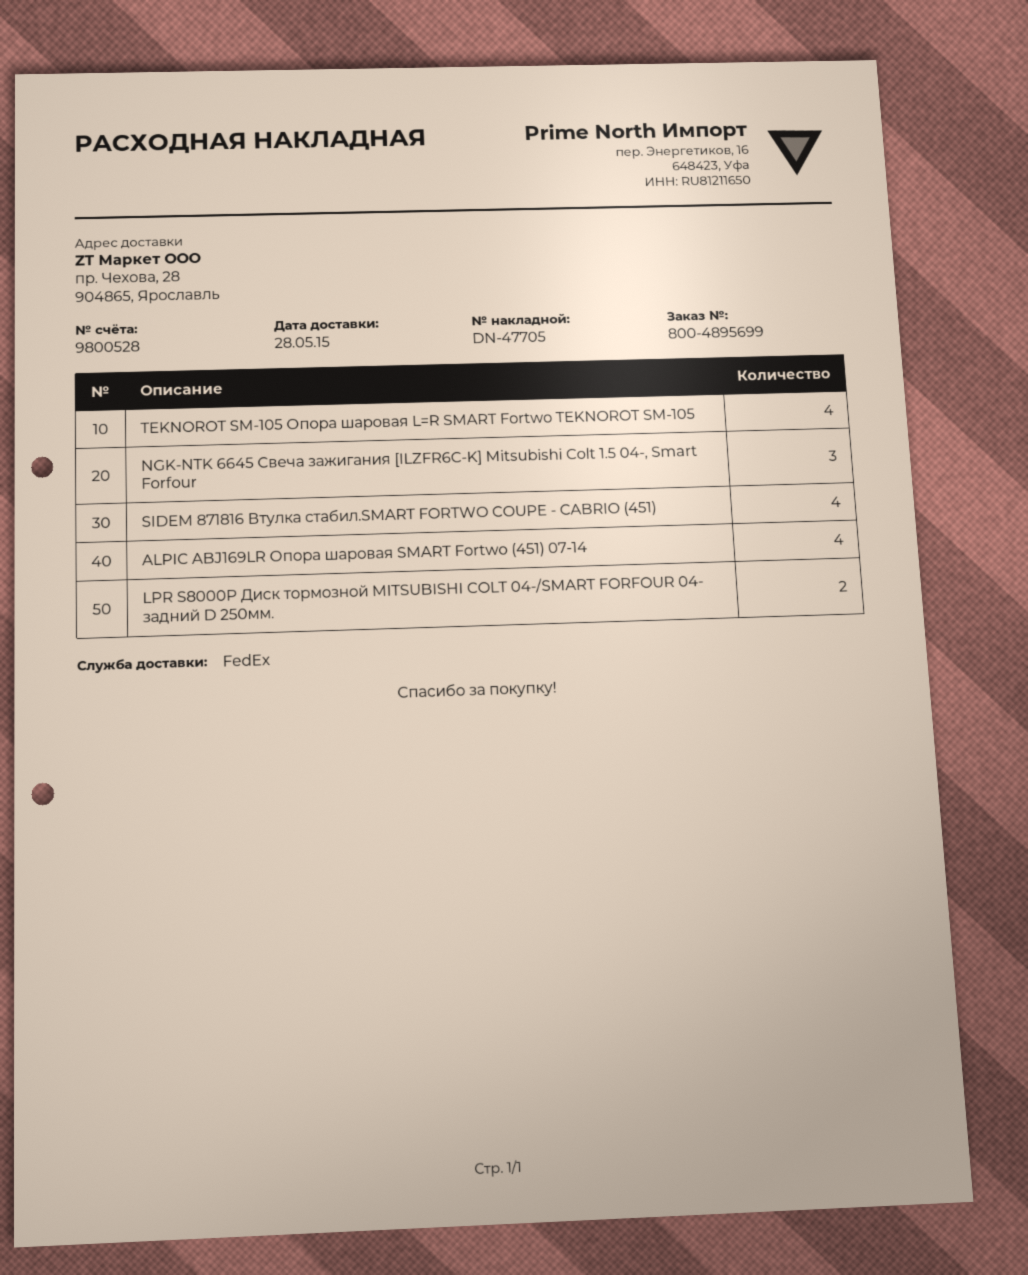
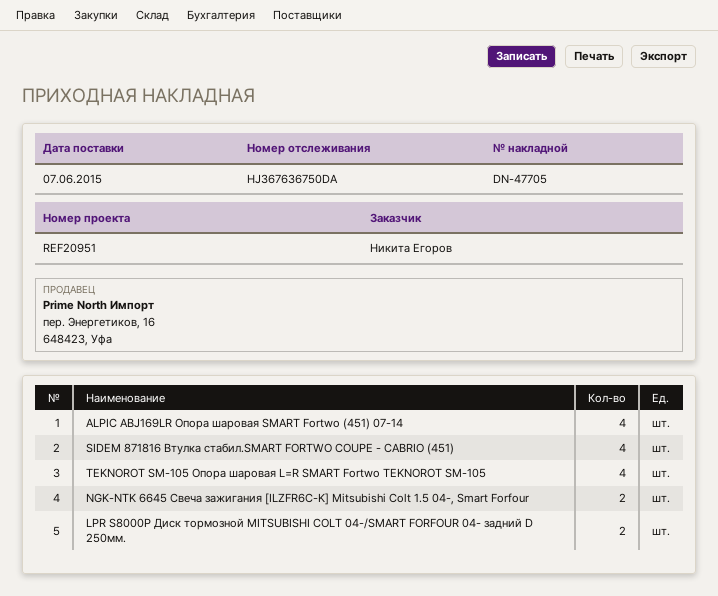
delivery date: 2015-05-28 -> 2015-06-07
NGK-NTK 6645 Свеча зажигания [ILZFR6C-K] Mitsubishi Colt 1.5 04-, Smart Forfour: 3 -> 2

